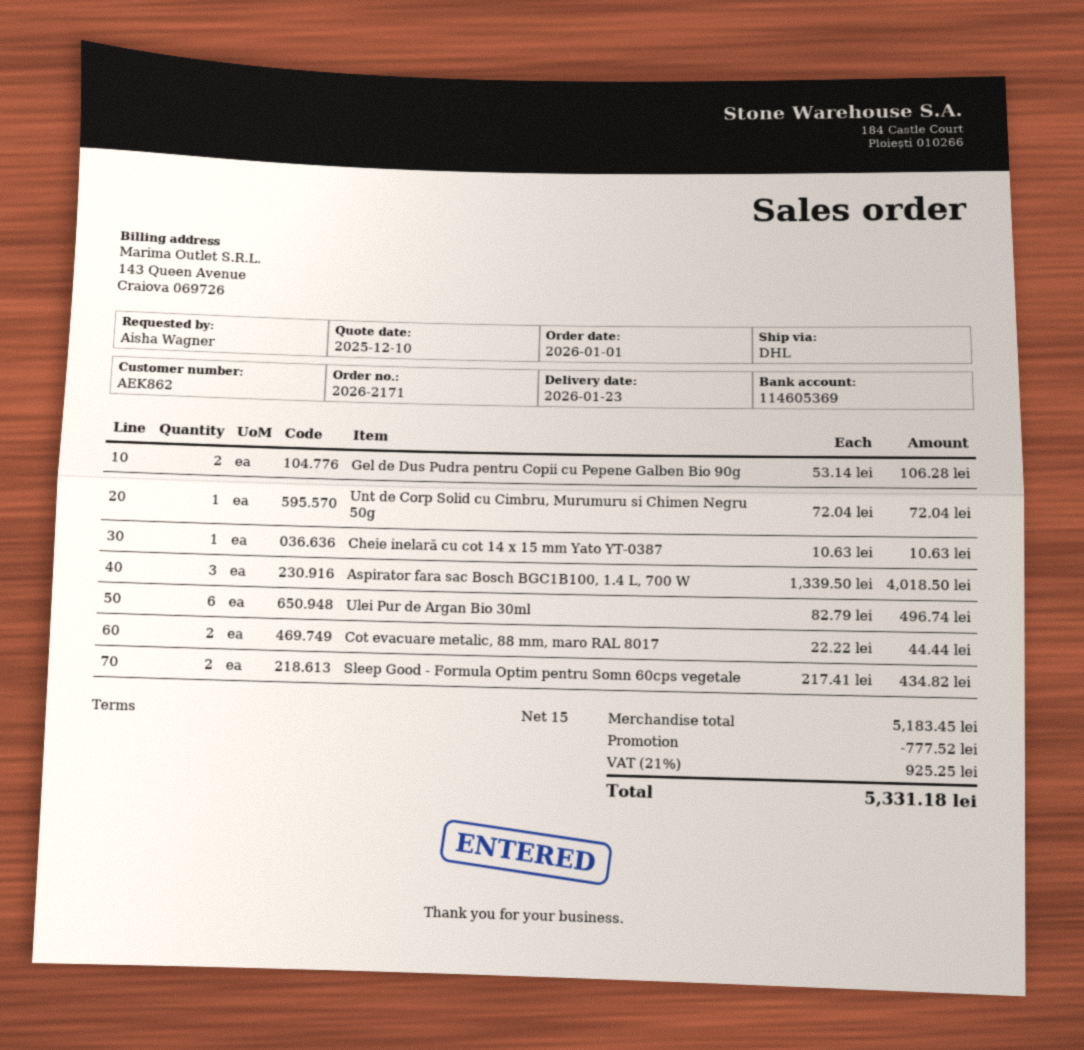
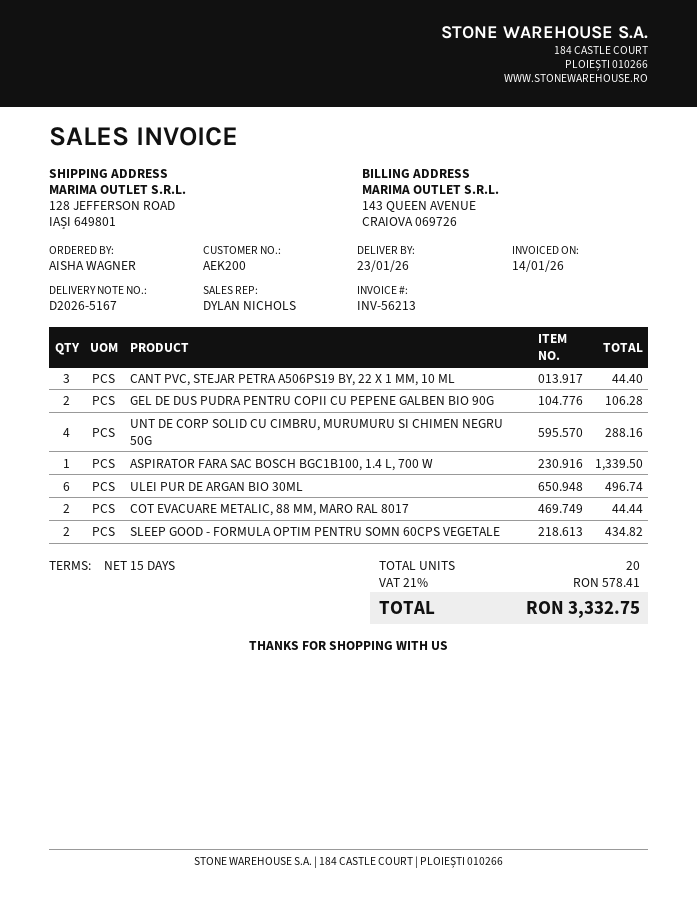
customer number: AEK862 -> AEK200
Unt de Corp Solid cu Cimbru, Murumuru si Chimen Negru 50g: 1 for 72.04 -> 4 for 288.16
Cheie inelară cu cot 14 x 15 mm Yato YT-0387: 1 for 10.63 -> none
Aspirator fara sac Bosch BGC1B100, 1.4 L, 700 W: 3 for 4018.50 -> 1 for 1339.50
CANT PVC, STEJAR PETRA A506PS19 BY, 22 X 1 MM, 10 ML: none -> 3 for 44.40
discount: 777.52 -> none
tax: 21% = 925.25 -> 21% = 578.41
total: 5331.18 -> 3332.75

